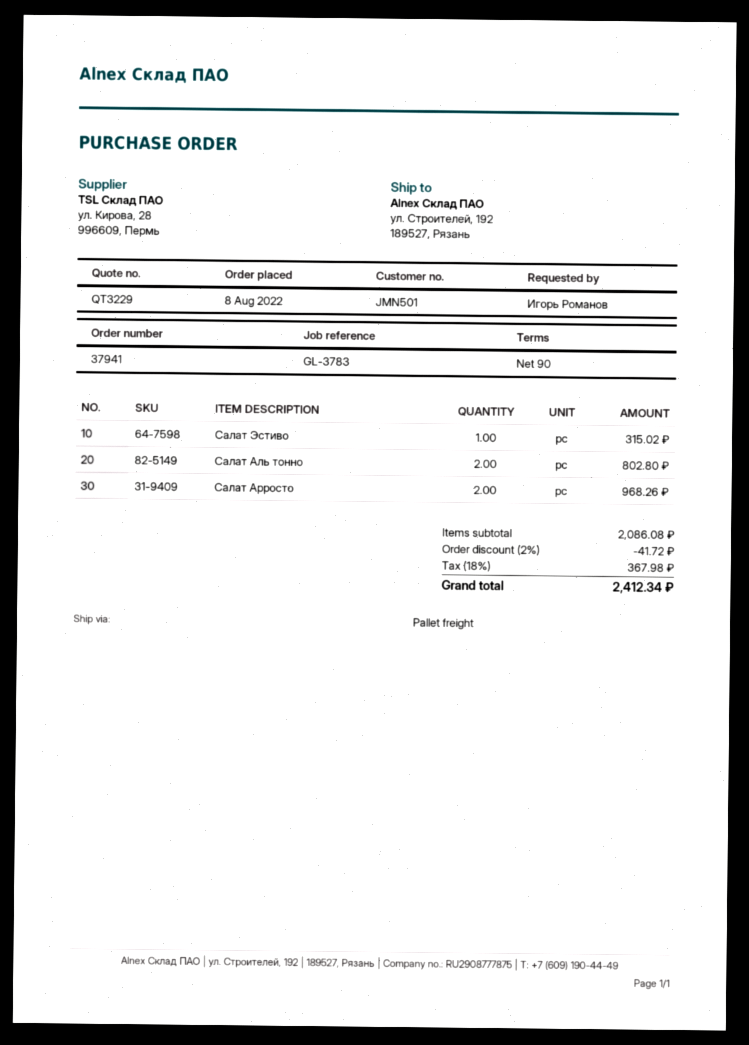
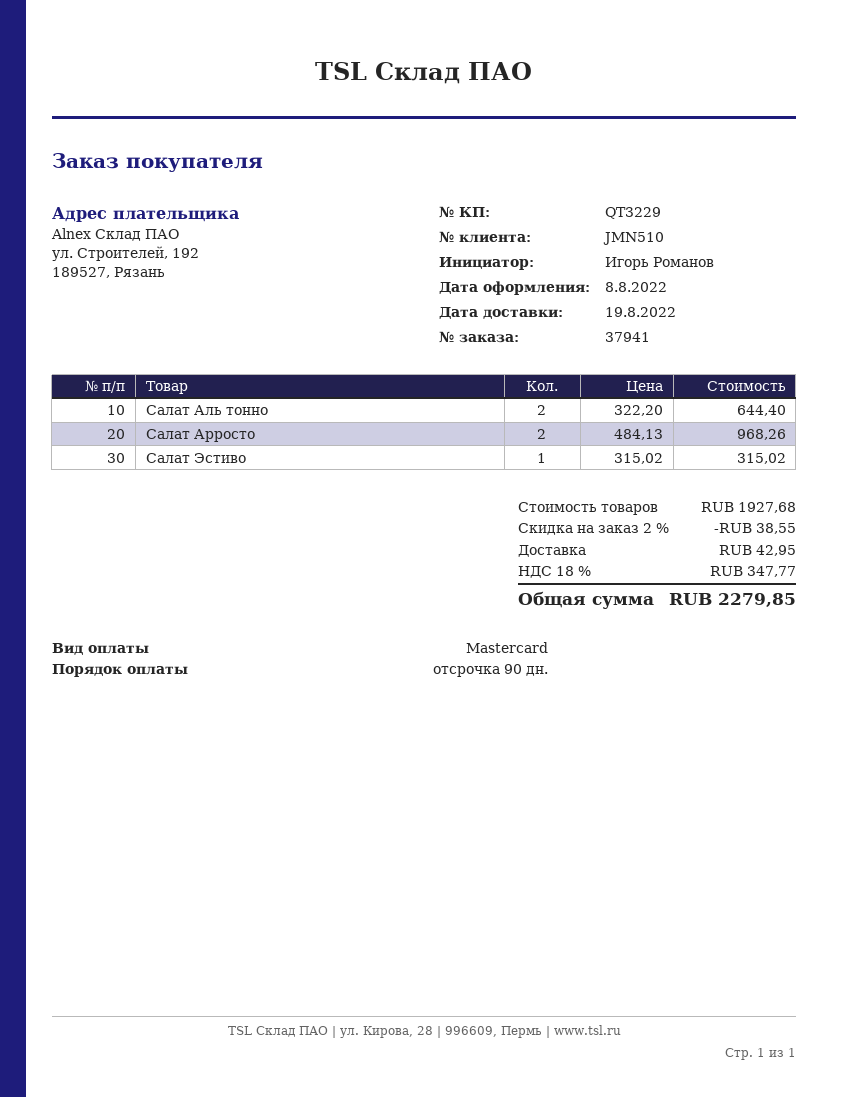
customer number: JMN501 -> JMN510
Салат Аль тонно: 2 for 802.80 -> 2 for 644.40
subtotal: 2086.08 -> 1927.68
discount: 2% = 41.72 -> 2% = 38.55
shipping: none -> 42.95
tax: 18% = 367.98 -> 18% = 347.77
total: 2412.34 -> 2279.85

